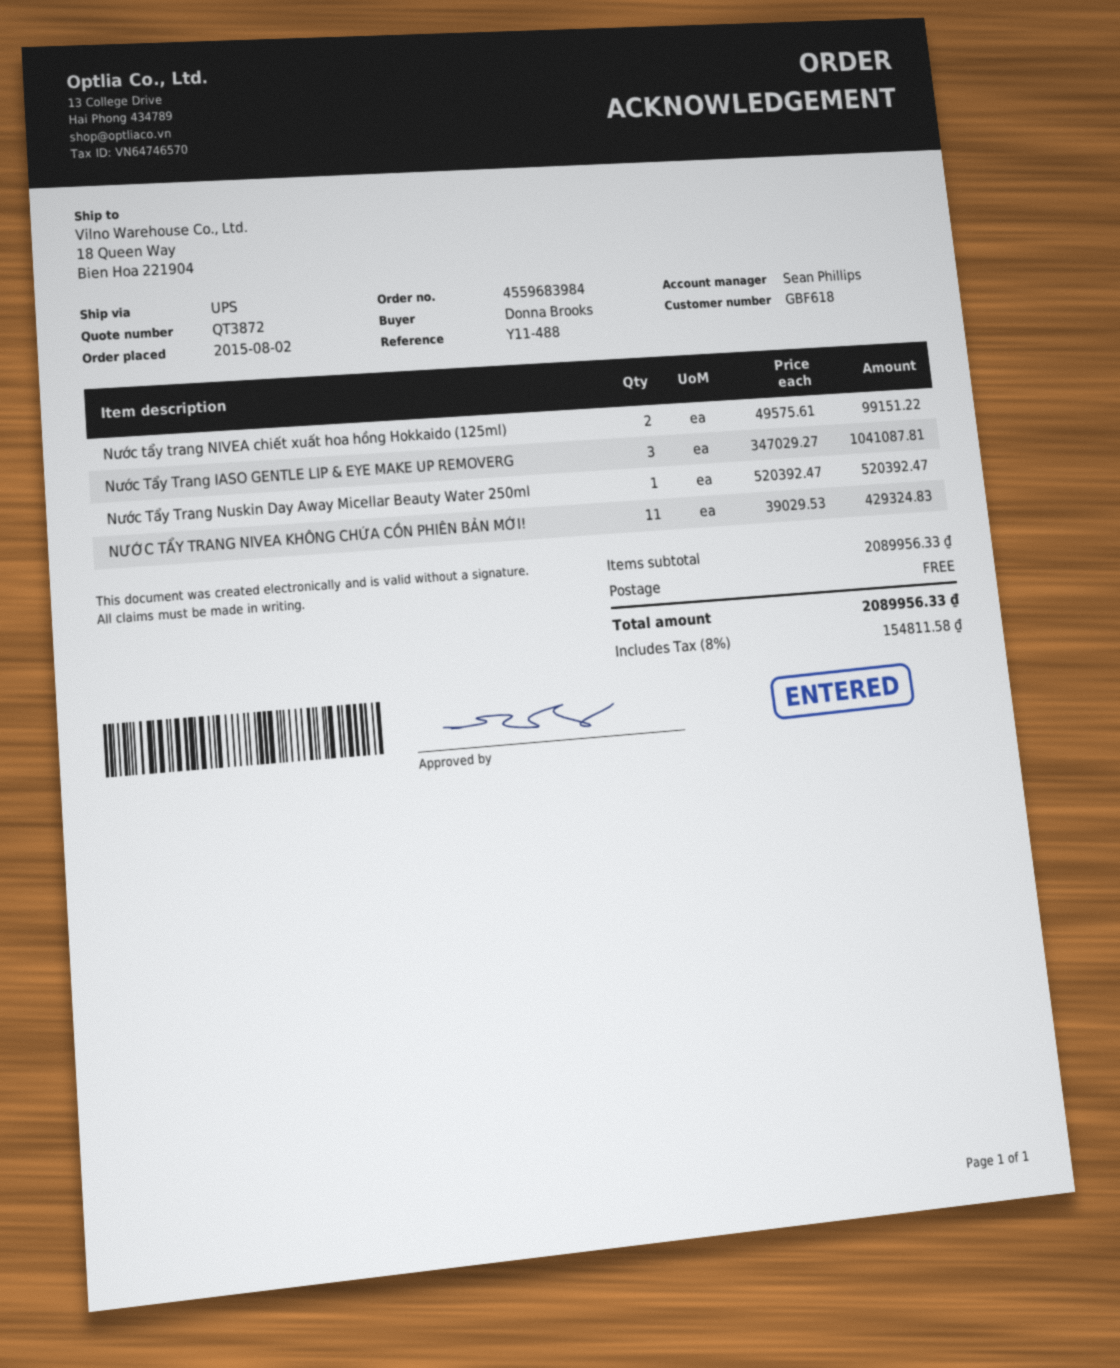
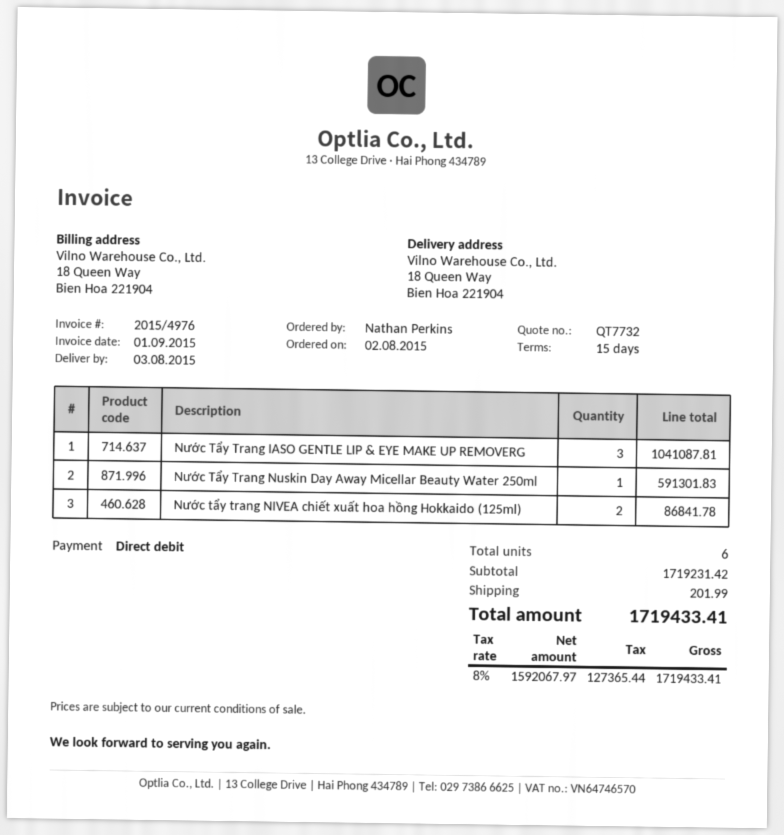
quote number: QT3872 -> QT7732
ordered by: Donna Brooks -> Nathan Perkins
Nước tẩy trang NIVEA chiết xuất hoa hồng Hokkaido (125ml): 2 for 99151.22 -> 2 for 86841.78
Nước Tẩy Trang Nuskin Day Away Micellar Beauty Water 250ml: 1 for 520392.47 -> 1 for 591301.83
NƯỚC TẨY TRANG NIVEA KHÔNG CHỨA CỒN PHIÊN BẢN MỚI!: 11 for 429324.83 -> none
subtotal: 2089956.33 -> 1719231.42
shipping: 0.00 -> 201.99
tax: 8% = 154811.58 -> 8% = 127365.44
total: 2089956.33 -> 1719433.41

